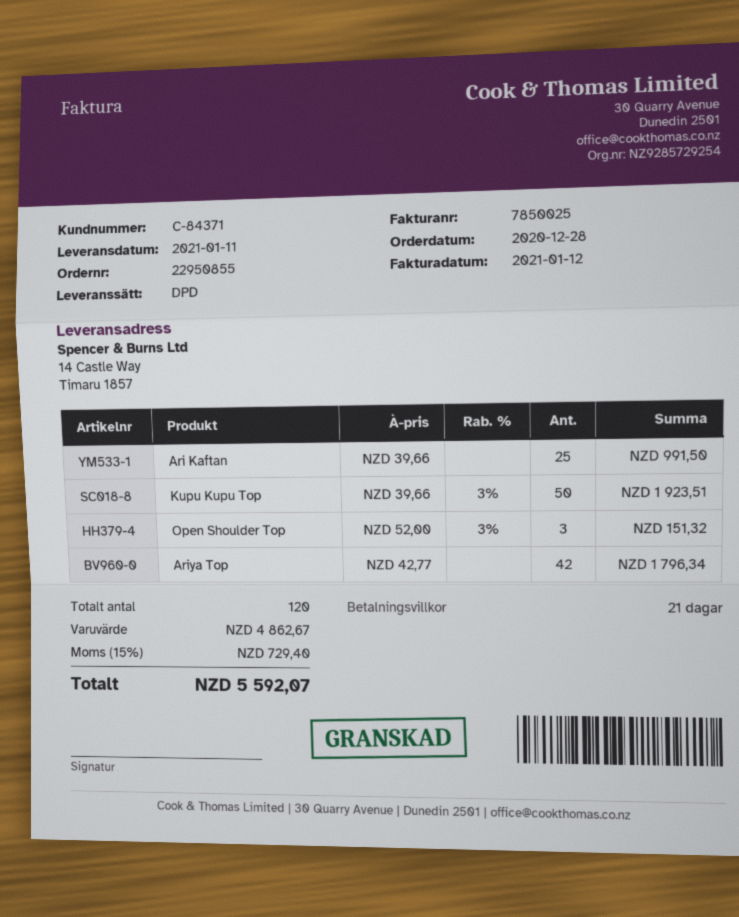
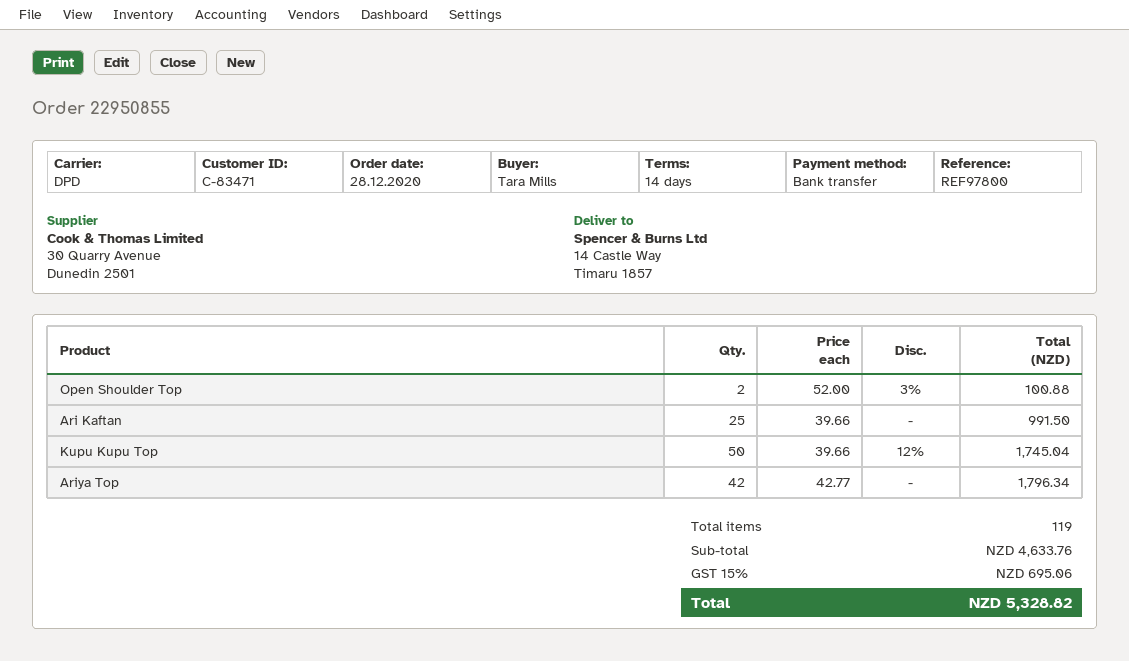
payment terms: 21 days -> 14 days
customer number: C-84371 -> C-83471
Kupu Kupu Top: 50 x 39.66 - 3% = 1923.51 -> 50 x 39.66 - 12% = 1745.04
Open Shoulder Top: 3 x 52.00 - 3% = 151.32 -> 2 x 52.00 - 3% = 100.88
total quantity: 120 -> 119
subtotal: 4862.67 -> 4633.76
tax: 15% = 729.40 -> 15% = 695.06
total: 5592.07 -> 5328.82

